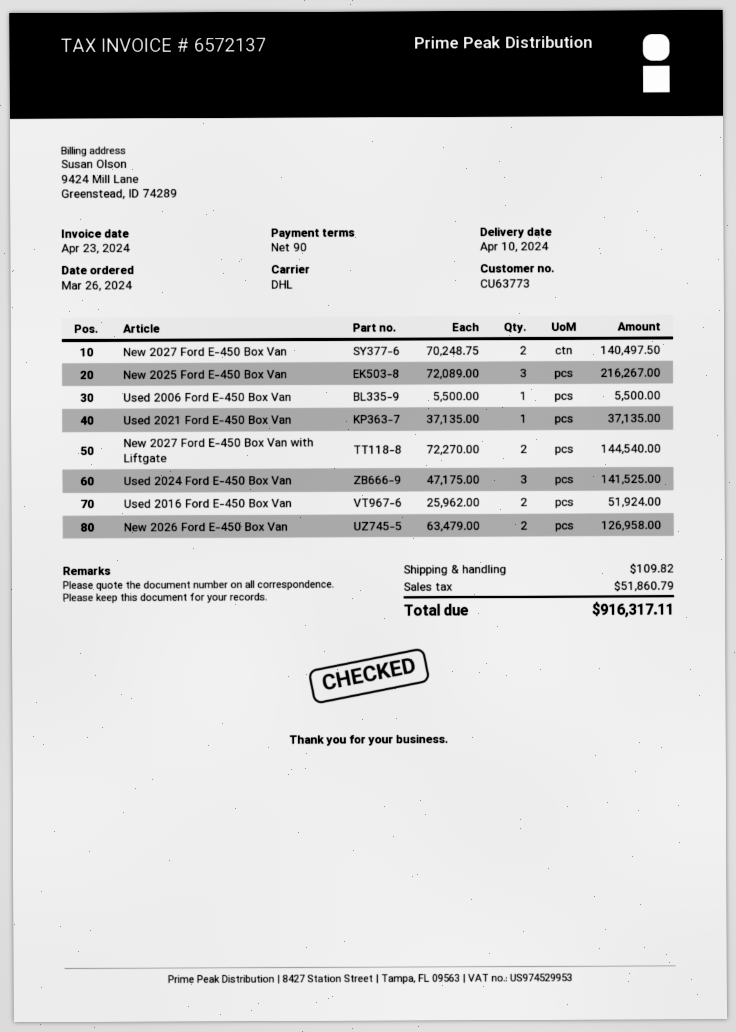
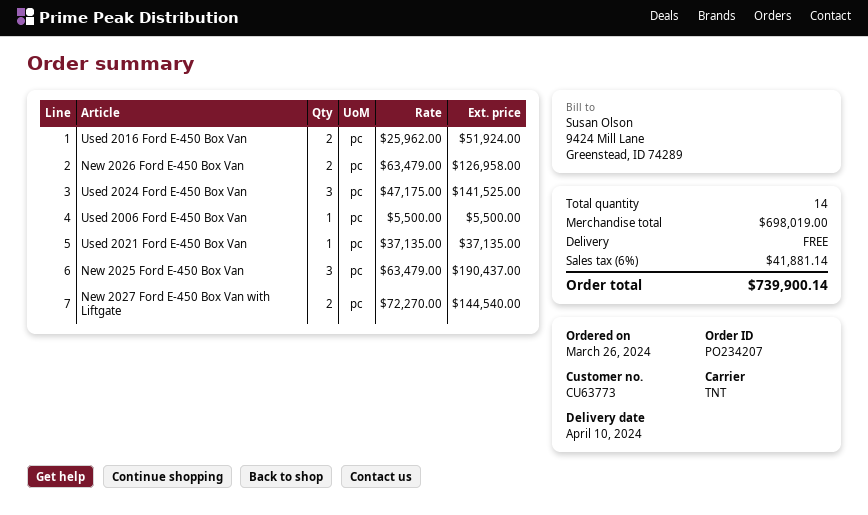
shipping method: DHL -> TNT
New 2027 Ford E-450 Box Van: 2 x 70248.75 = 140497.50 -> none
New 2025 Ford E-450 Box Van: 3 x 72089.00 = 216267.00 -> 3 x 63479.00 = 190437.00
shipping: 109.82 -> 0.00
tax: 51860.79 -> 41881.14
total: 916317.11 -> 739900.14

